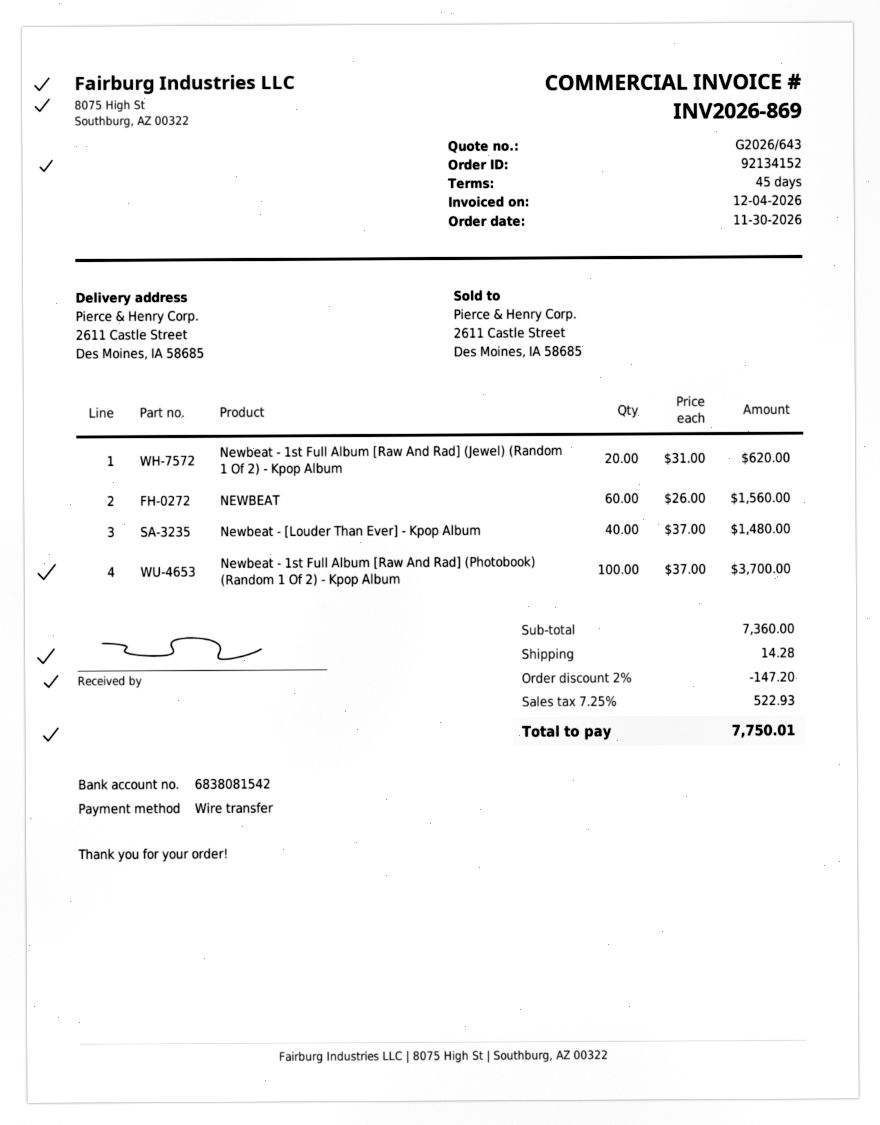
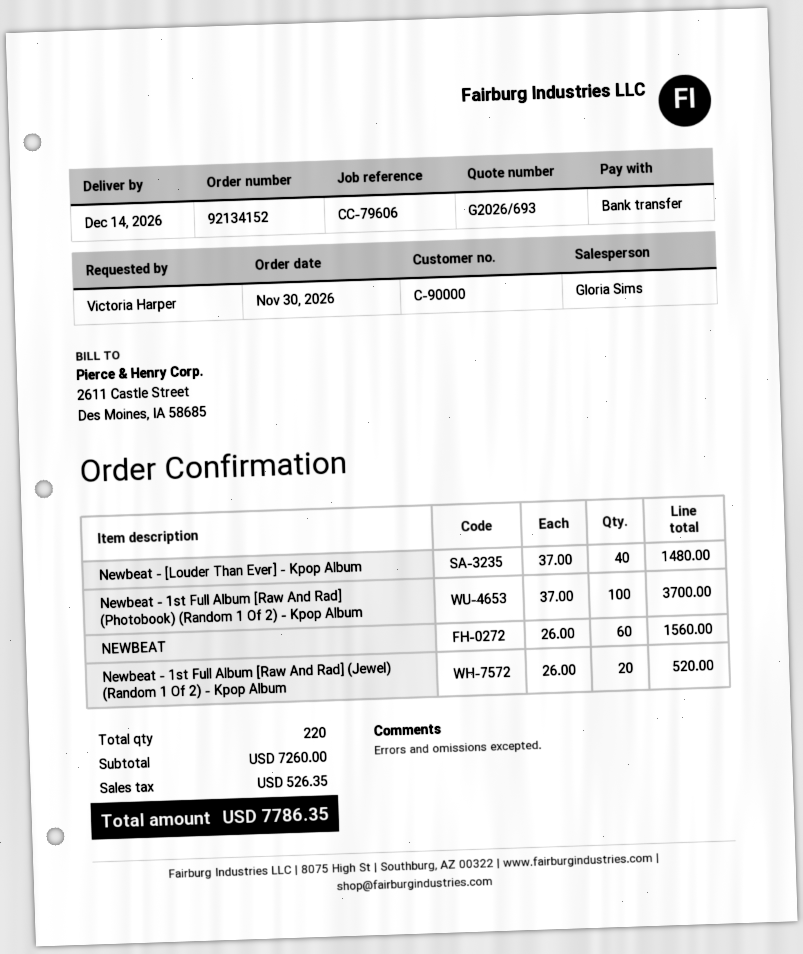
quote number: G2026/643 -> G2026/693
Newbeat - 1st Full Album [Raw And Rad] (Jewel) (Random 1 Of 2) - Kpop Album: 20 x 31.00 = 620.00 -> 20 x 26.00 = 520.00
subtotal: 7360.00 -> 7260.00
discount: 2% = 147.20 -> none
shipping: 14.28 -> none
tax: 522.93 -> 526.35
total: 7750.01 -> 7786.35

